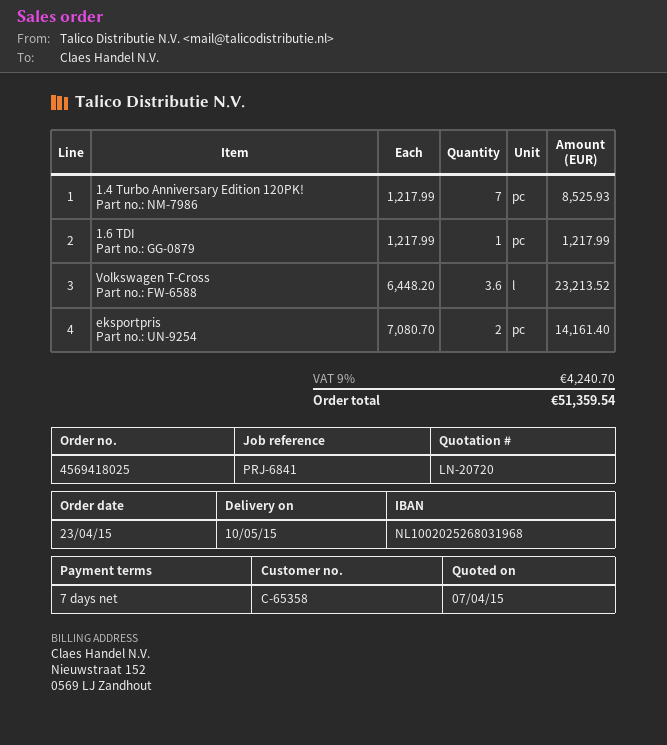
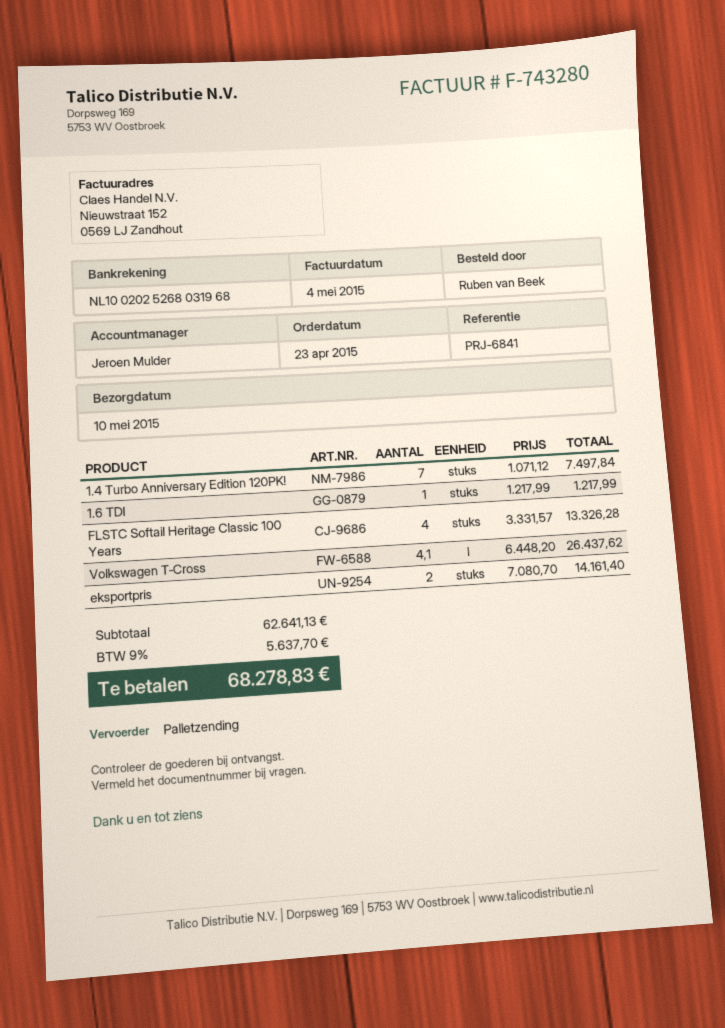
1.4 Turbo Anniversary Edition 120PK!: 7 x 1217.99 = 8525.93 -> 7 x 1071.12 = 7497.84
Volkswagen T‑Cross: 3.6 x 6448.20 = 23213.52 -> 4.1 x 6448.20 = 26437.62
FLSTC Softail Heritage Classic 100 Years: none -> 4 x 3331.57 = 13326.28
tax: 9% = 4240.70 -> 9% = 5637.70
total: 51359.54 -> 68278.83

